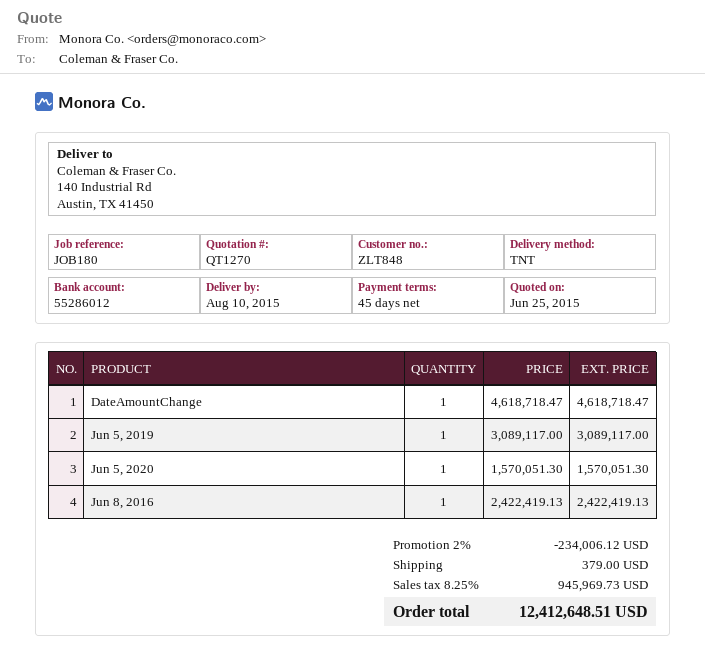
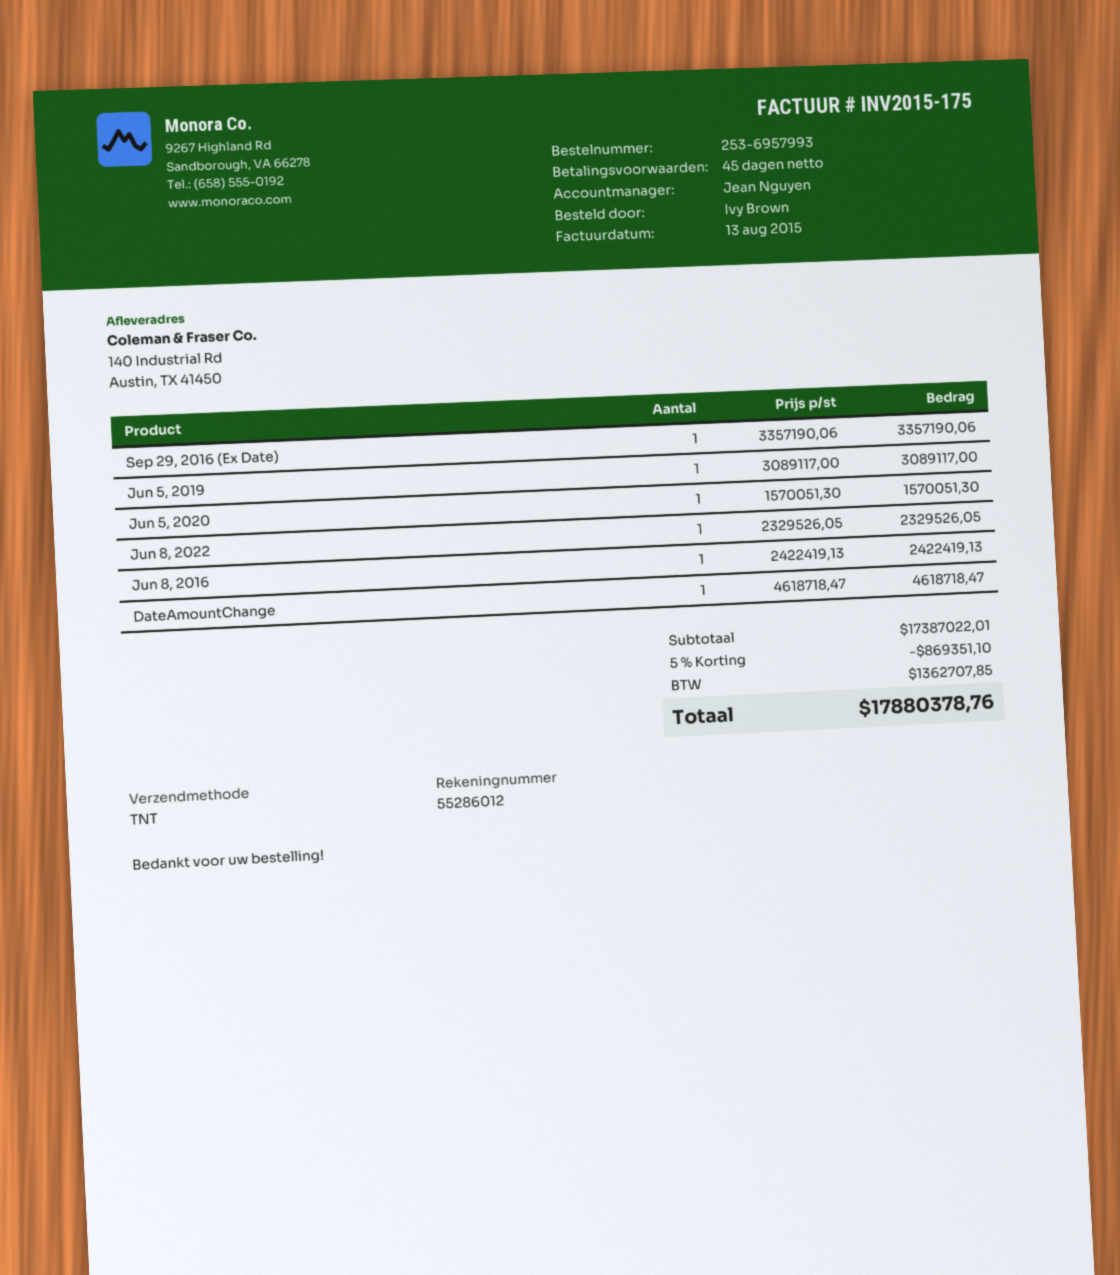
Sep 29, 2016 (Ex Date): none -> 1 x 3357190.06 = 3357190.06
Jun 8, 2022: none -> 1 x 2329526.05 = 2329526.05
discount: 2% = 234006.12 -> 5% = 869351.10
shipping: 379.00 -> none
tax: 945969.73 -> 1362707.85
total: 12412648.51 -> 17880378.76

